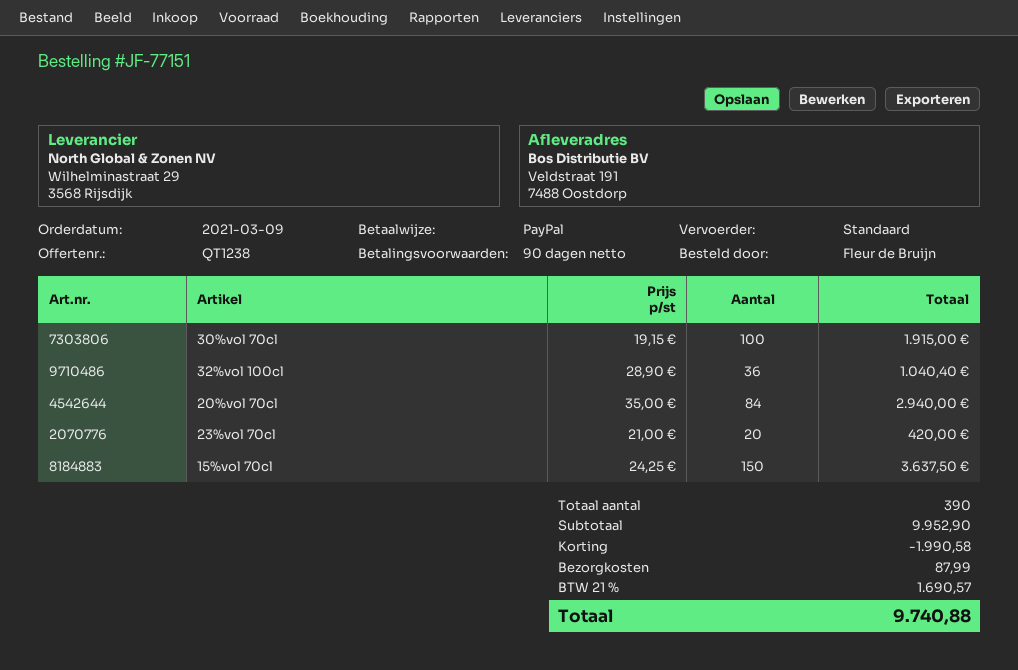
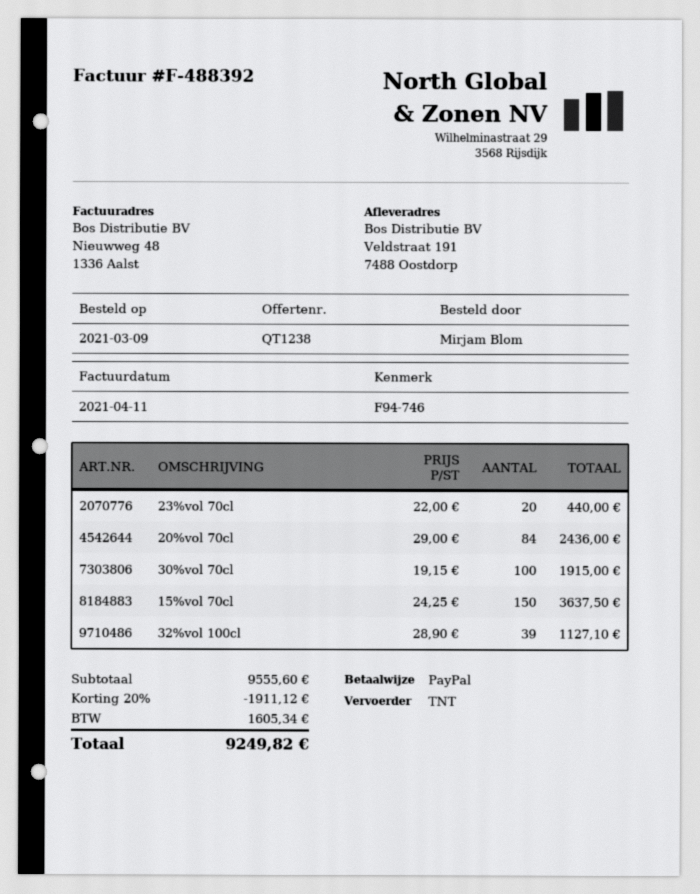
ordered by: Fleur de Bruijn -> Mirjam Blom
shipping method: standard -> TNT
32%vol 100cl: 36 x 28.90 = 1040.40 -> 39 x 28.90 = 1127.10
20%vol 70cl: 84 x 35.00 = 2940.00 -> 84 x 29.00 = 2436.00
23%vol 70cl: 20 x 21.00 = 420.00 -> 20 x 22.00 = 440.00
subtotal: 9952.90 -> 9555.60
discount: 1990.58 -> 1911.12
shipping: 87.99 -> none
tax: 1690.57 -> 1605.34
total: 9740.88 -> 9249.82

